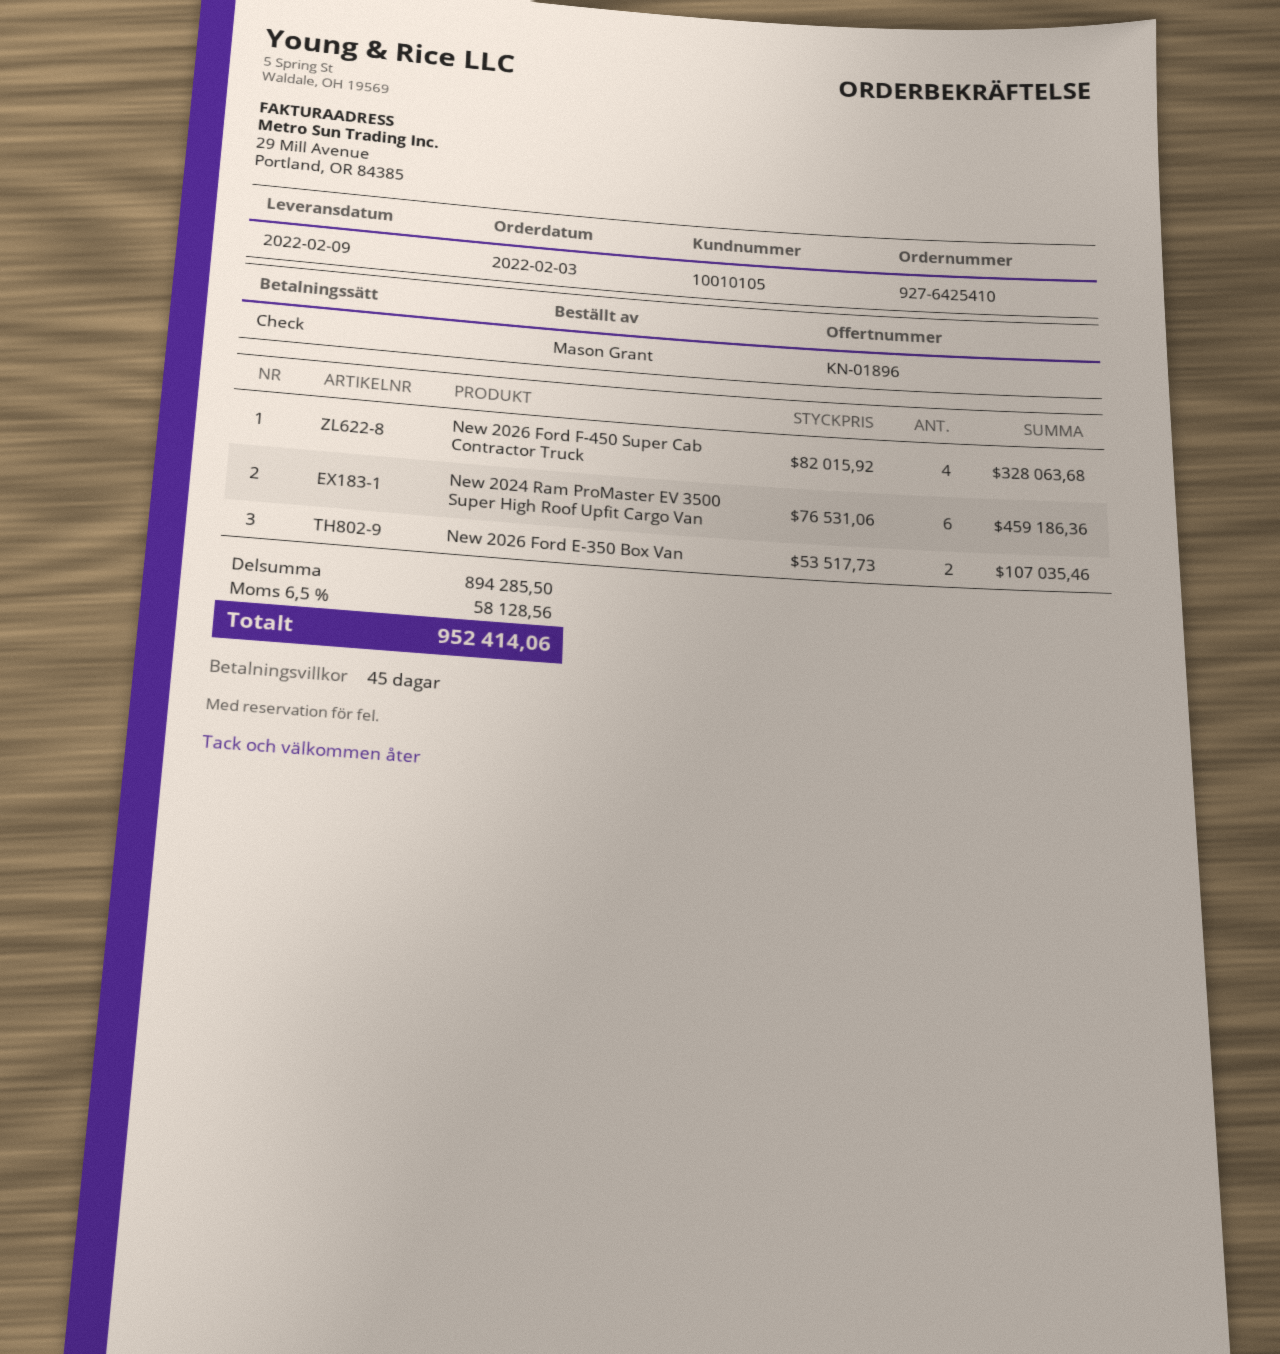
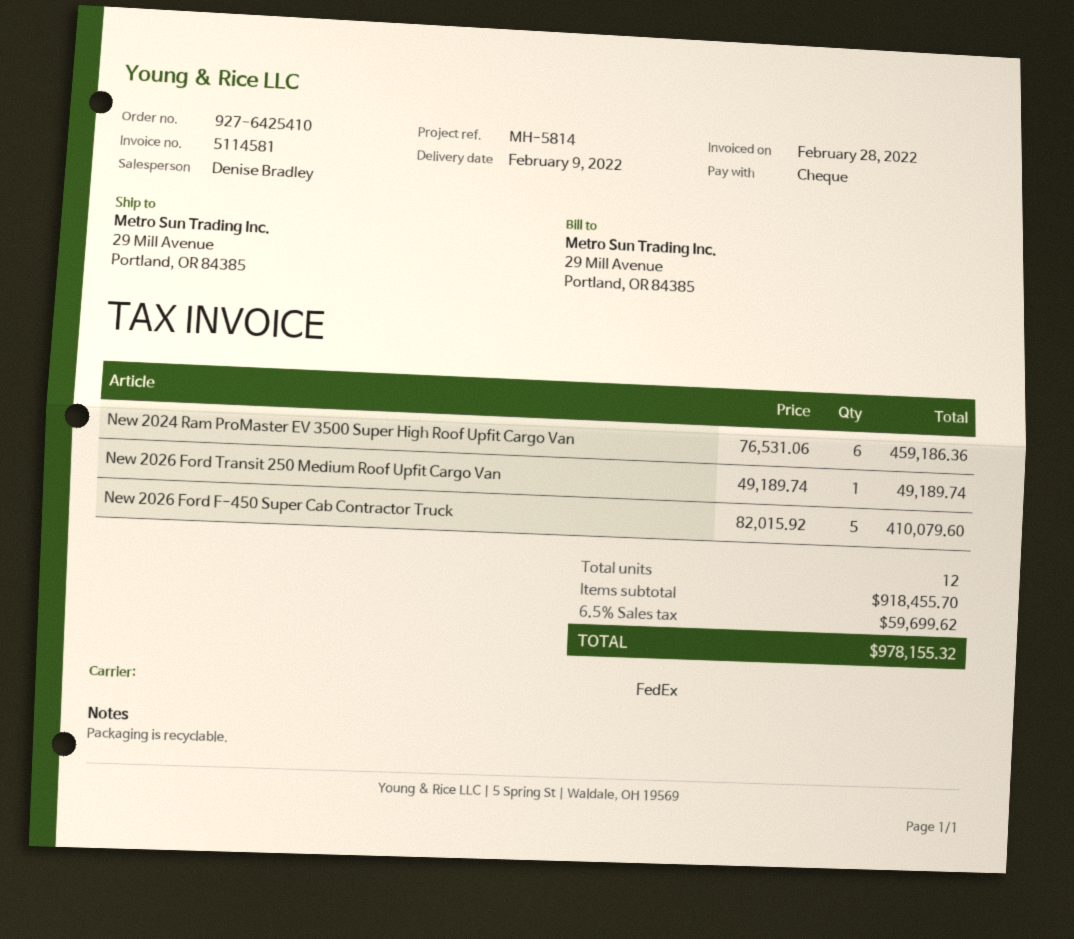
New 2026 Ford F-450 Super Cab Contractor Truck: 4 x 82015.92 = 328063.68 -> 5 x 82015.92 = 410079.60
New 2026 Ford E-350 Box Van: 2 x 53517.73 = 107035.46 -> none
New 2026 Ford Transit 250 Medium Roof Upfit Cargo Van: none -> 1 x 49189.74 = 49189.74
subtotal: 894285.50 -> 918455.70
tax: 6.5% = 58128.56 -> 6.5% = 59699.62
total: 952414.06 -> 978155.32

